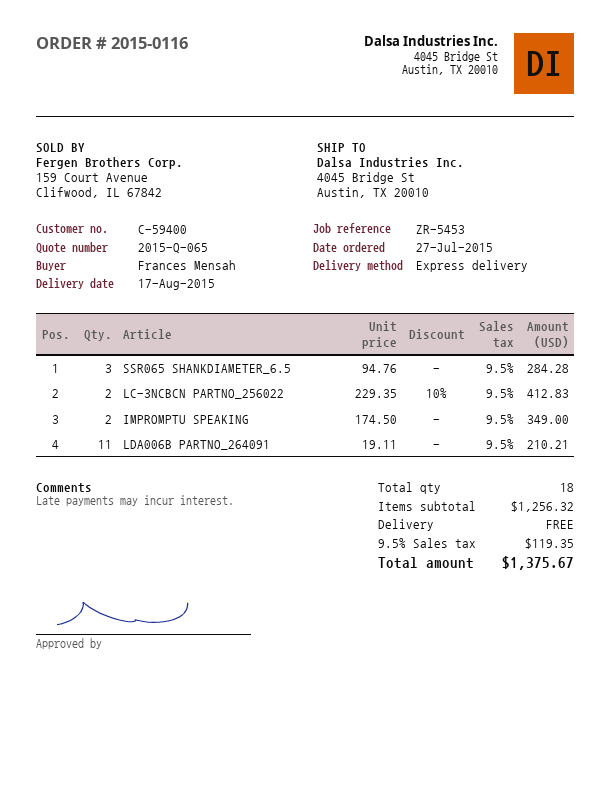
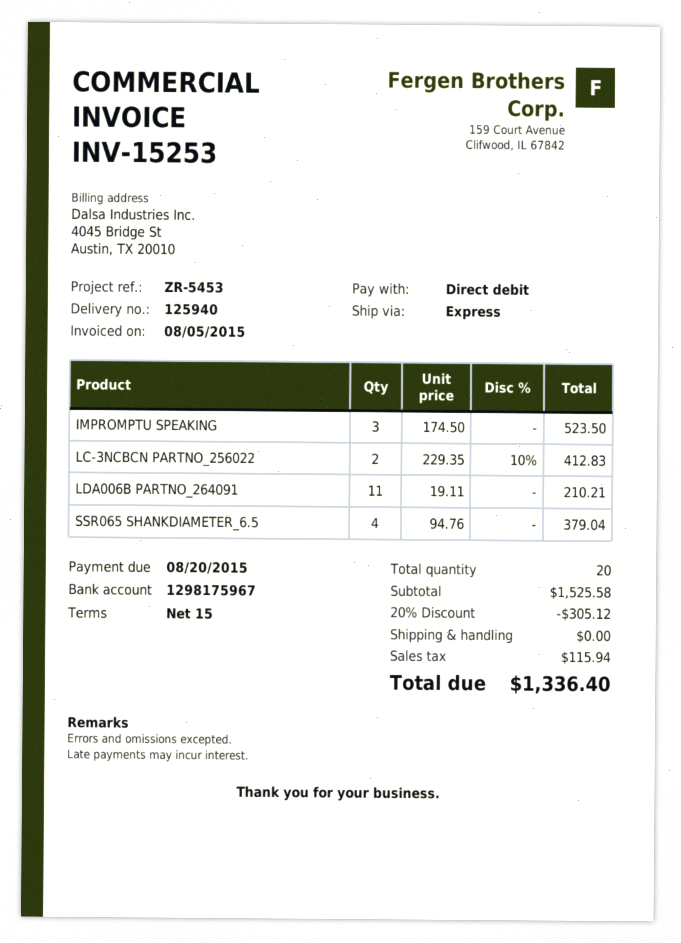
SSR065 SHANKDIAMETER_6.5: 3 x 94.76 = 284.28 -> 4 x 94.76 = 379.04
IMPROMPTU SPEAKING: 2 x 174.50 = 349.00 -> 3 x 174.50 = 523.50
total quantity: 18 -> 20
subtotal: 1256.32 -> 1525.58
discount: none -> 20% = 305.12
tax: 119.35 -> 115.94
total: 1375.67 -> 1336.40

